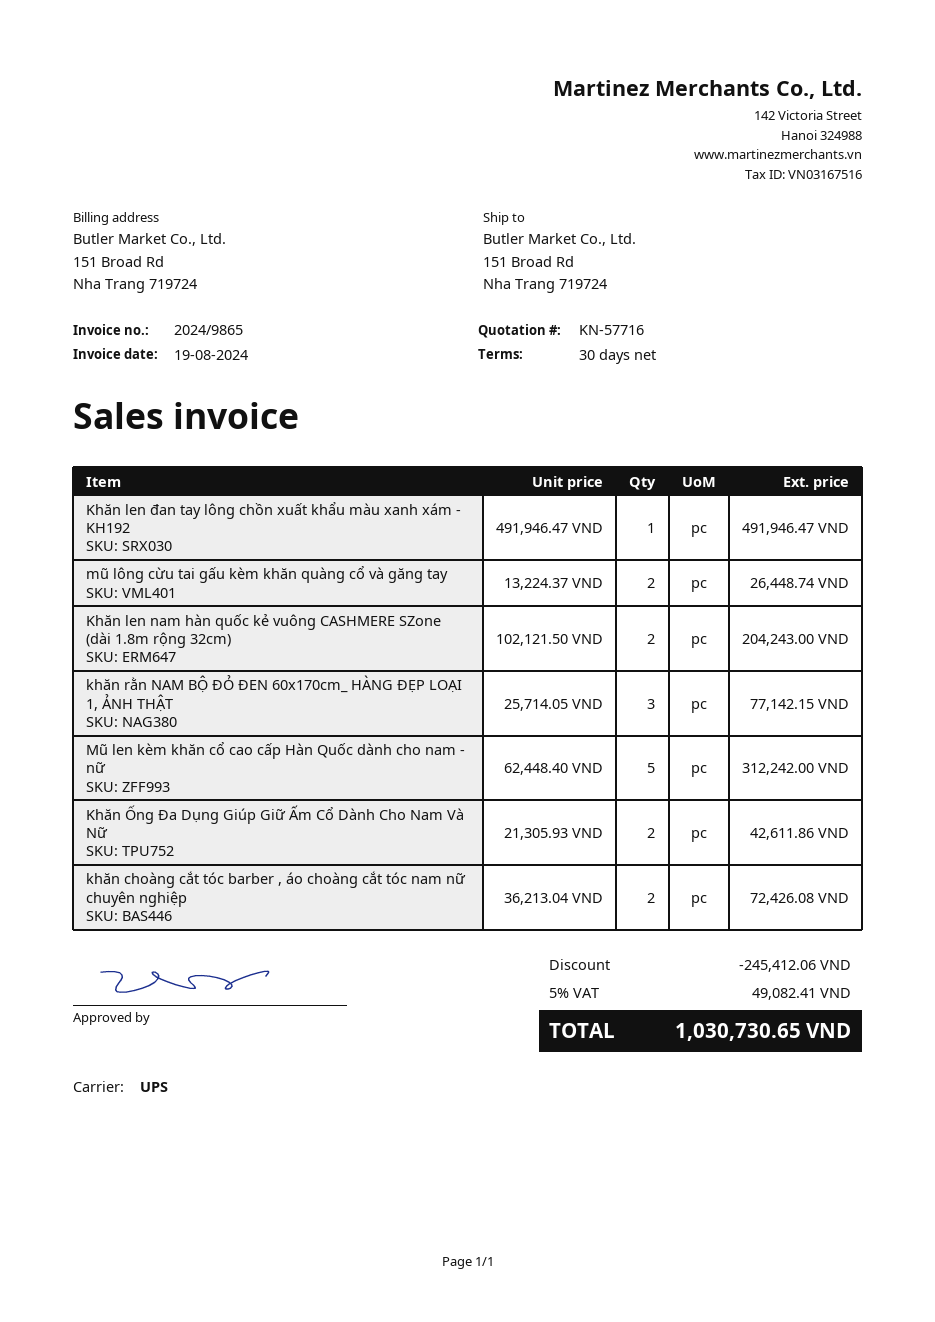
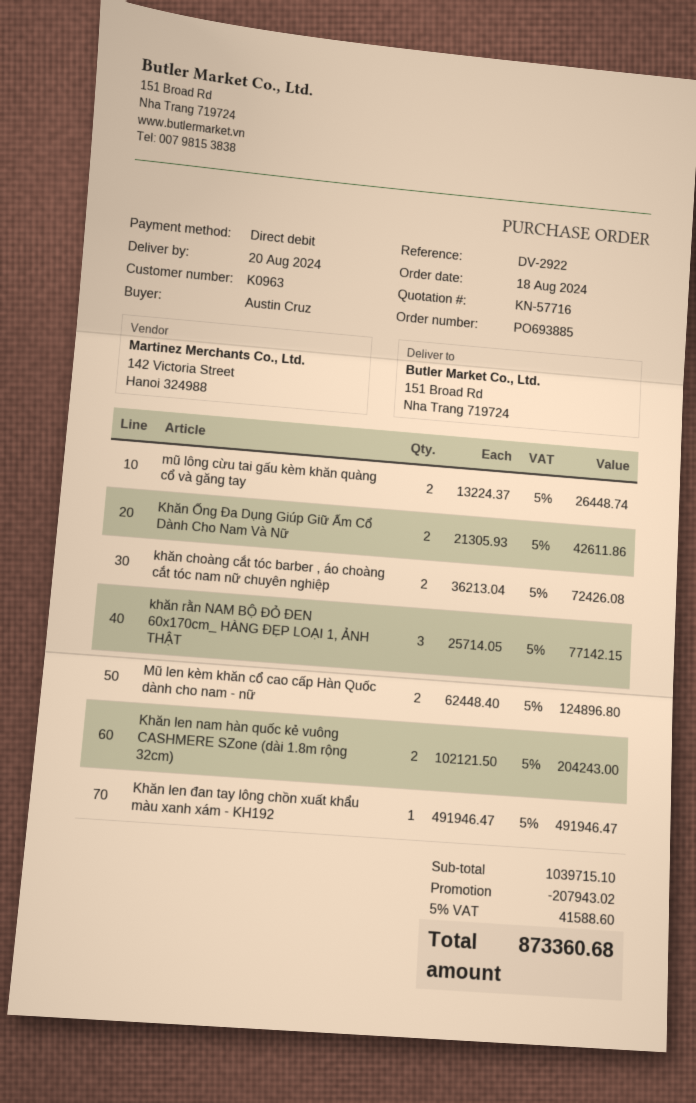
Mũ len kèm khăn cổ cao cấp Hàn Quốc dành cho nam - nữ: 5 x 62448.40 = 312242.00 -> 2 x 62448.40 = 124896.80
discount: 245412.06 -> 207943.02
tax: 5% = 49082.41 -> 5% = 41588.60
total: 1030730.65 -> 873360.68

